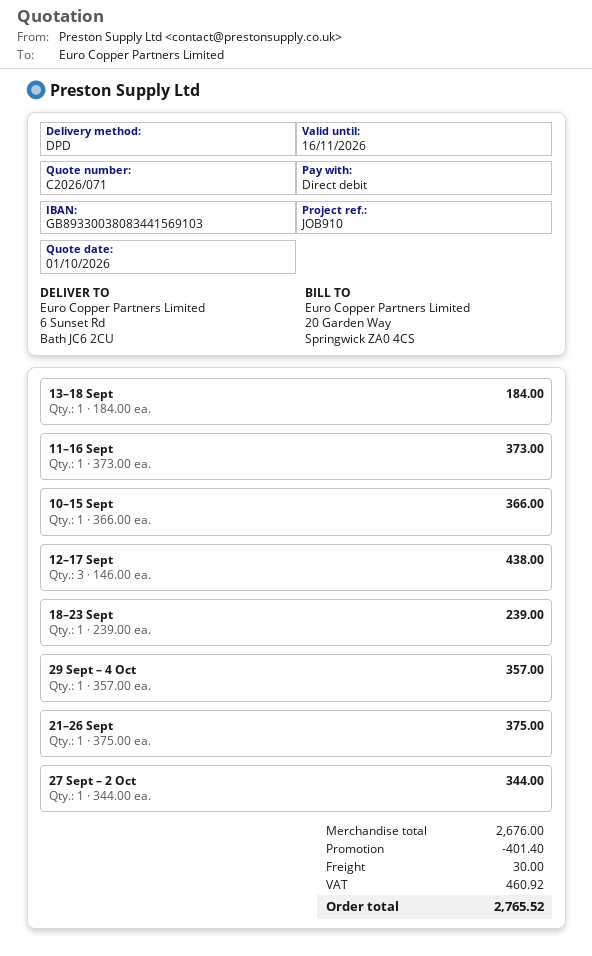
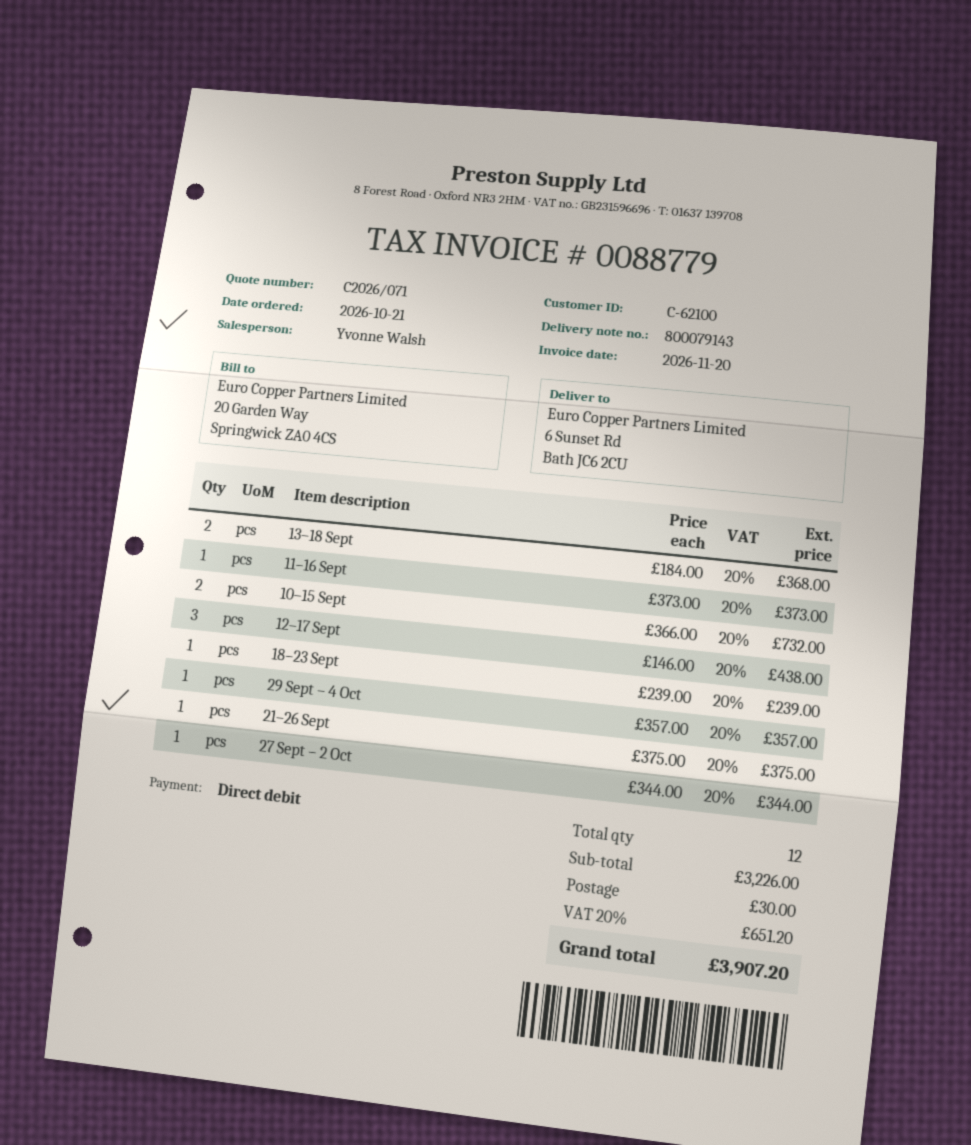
13–18 Sept: 1 x 184.00 = 184.00 -> 2 x 184.00 = 368.00
10–15 Sept: 1 x 366.00 = 366.00 -> 2 x 366.00 = 732.00
subtotal: 2676.00 -> 3226.00
discount: 401.40 -> none
tax: 460.92 -> 651.20
total: 2765.52 -> 3907.20

